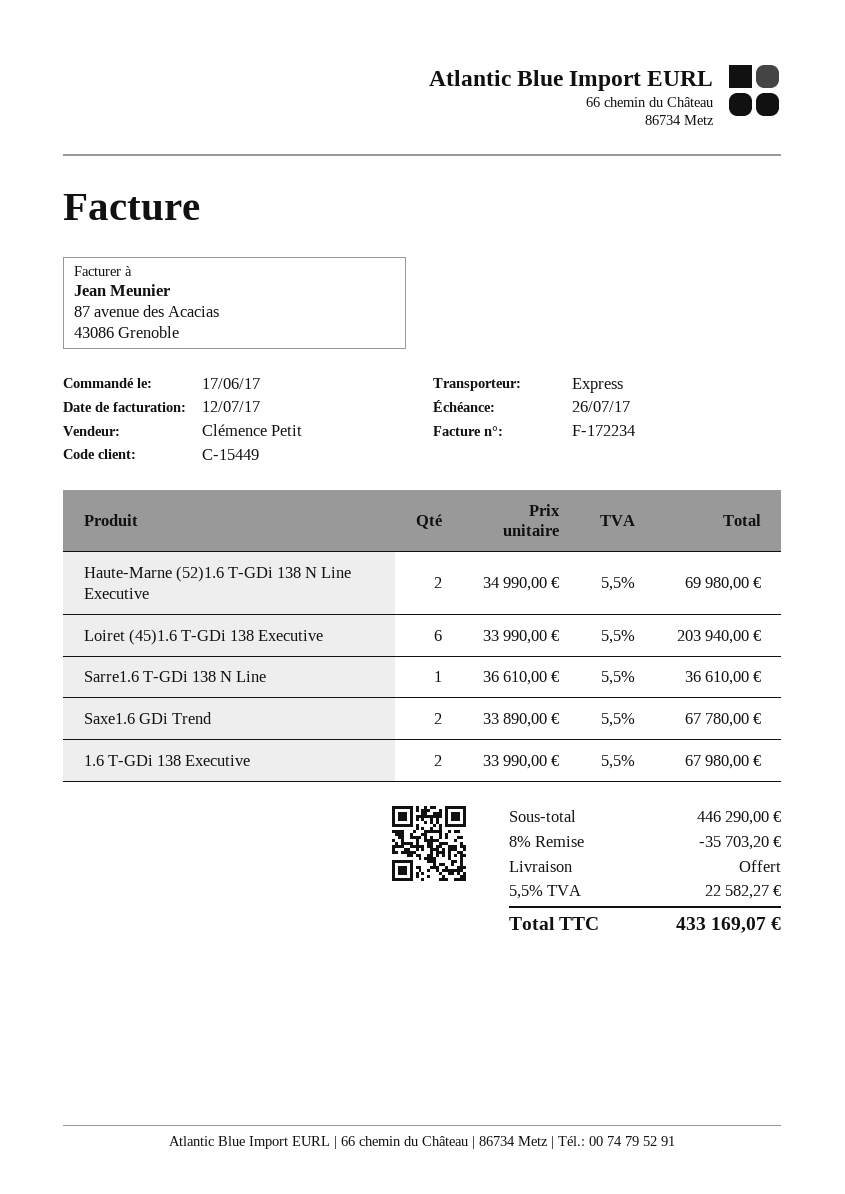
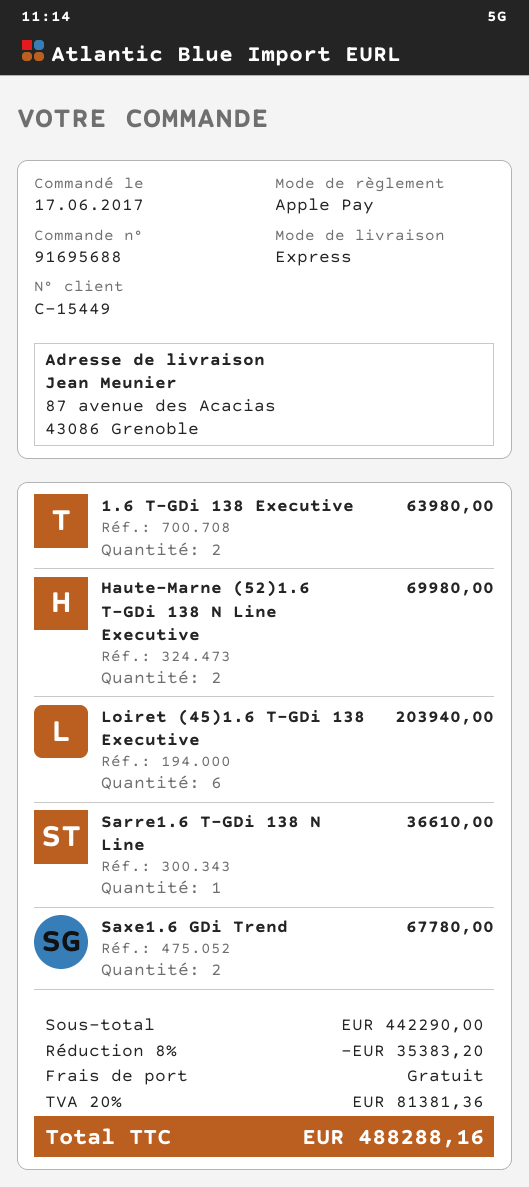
1.6 T-GDi 138 Executive: 2 for 67980.00 -> 2 for 63980.00
subtotal: 446290.00 -> 442290.00
discount: 8% = 35703.20 -> 8% = 35383.20
tax: 5.5% = 22582.27 -> 20% = 81381.36
total: 433169.07 -> 488288.16

